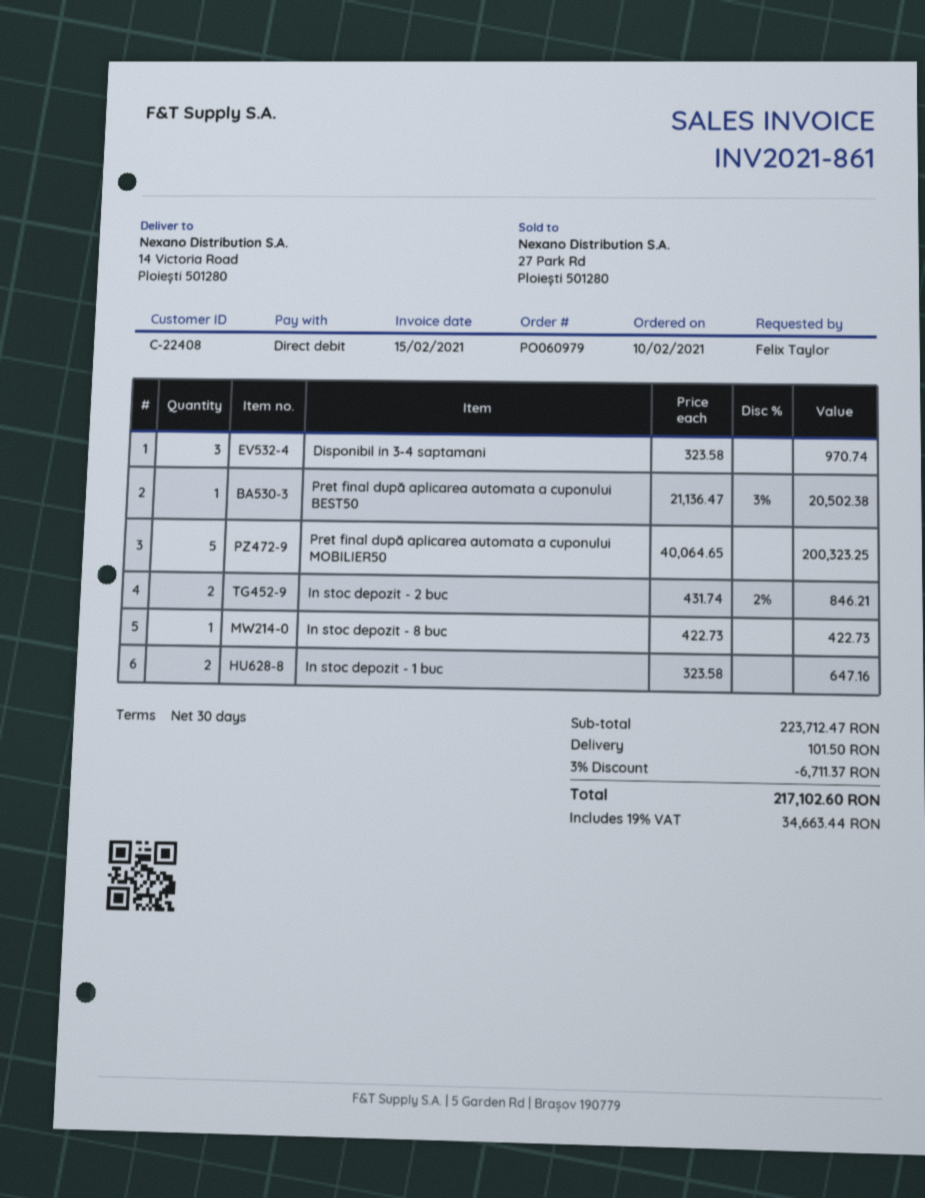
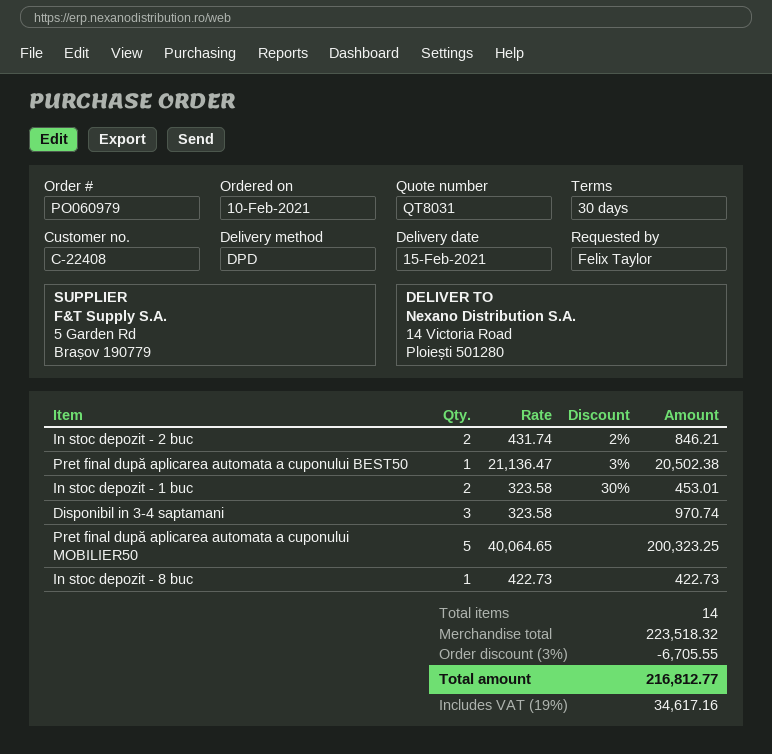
In stoc depozit - 1 buc: 2 x 323.58 = 647.16 -> 2 x 323.58 - 30% = 453.01
subtotal: 223712.47 -> 223518.32
discount: 3% = 6711.37 -> 3% = 6705.55
shipping: 101.50 -> none
tax: 19% = 34663.44 -> 19% = 34617.16
total: 217102.60 -> 216812.77

